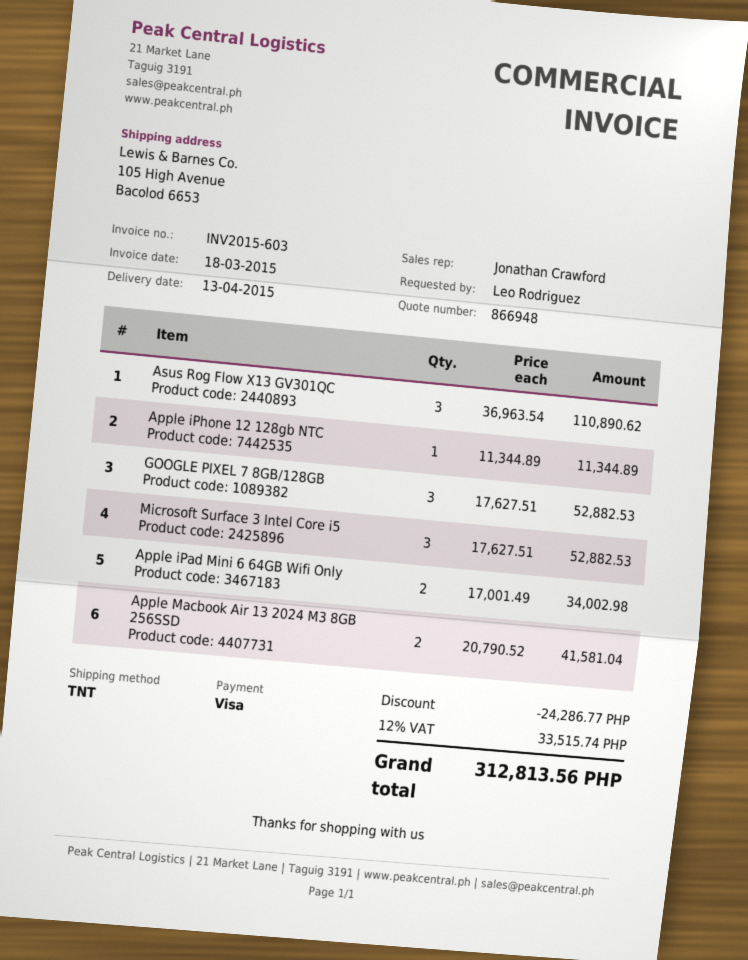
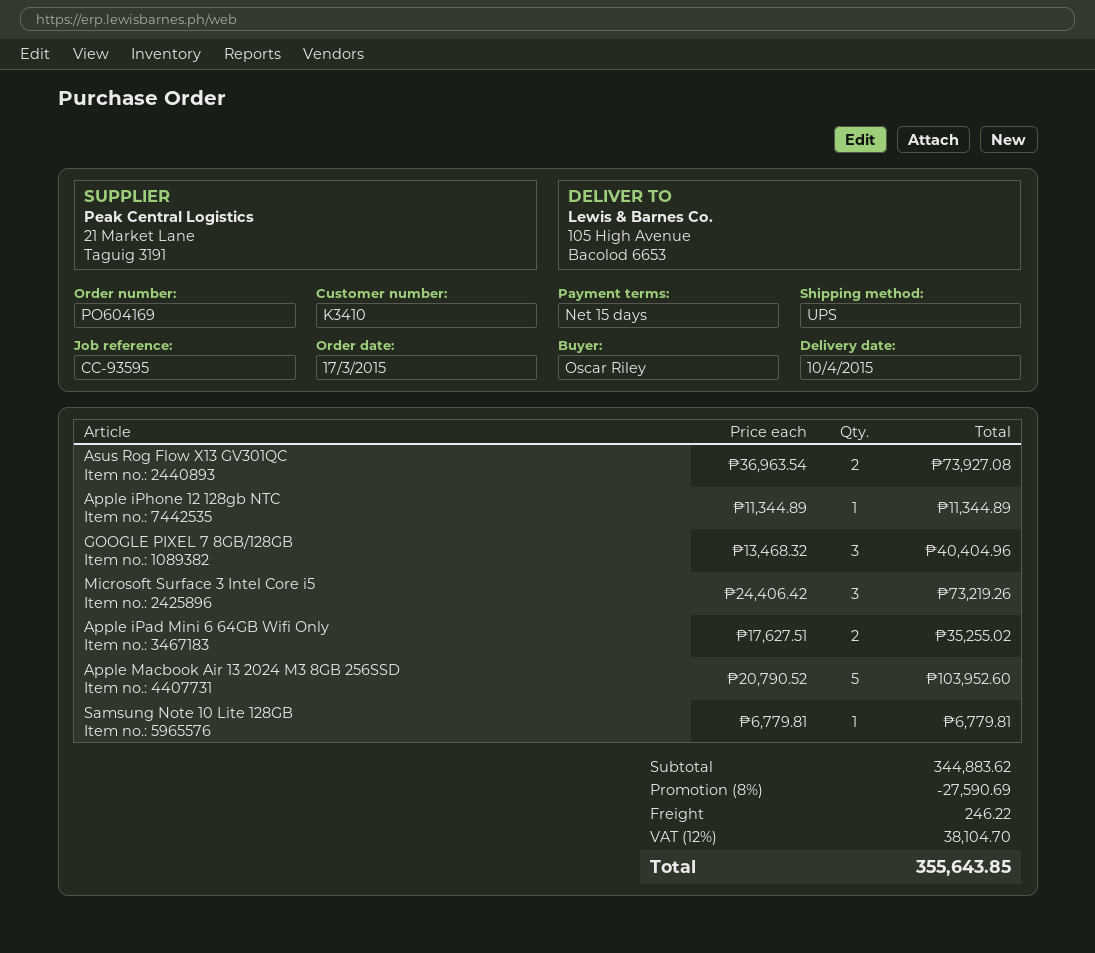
delivery date: 2015-04-13 -> 2015-04-10
ordered by: Leo Rodriguez -> Oscar Riley
shipping method: TNT -> UPS
Asus Rog Flow X13 GV301QC: 3 x 36963.54 = 110890.62 -> 2 x 36963.54 = 73927.08
GOOGLE PIXEL 7 8GB/128GB: 3 x 17627.51 = 52882.53 -> 3 x 13468.32 = 40404.96
Microsoft Surface 3 Intel Core i5: 3 x 17627.51 = 52882.53 -> 3 x 24406.42 = 73219.26
Apple iPad Mini 6 64GB Wifi Only: 2 x 17001.49 = 34002.98 -> 2 x 17627.51 = 35255.02
Apple Macbook Air 13 2024 M3 8GB 256SSD: 2 x 20790.52 = 41581.04 -> 5 x 20790.52 = 103952.60
Samsung Note 10 Lite 128GB: none -> 1 x 6779.81 = 6779.81
discount: 24286.77 -> 27590.69
shipping: none -> 246.22
tax: 12% = 33515.74 -> 12% = 38104.70
total: 312813.56 -> 355643.85

